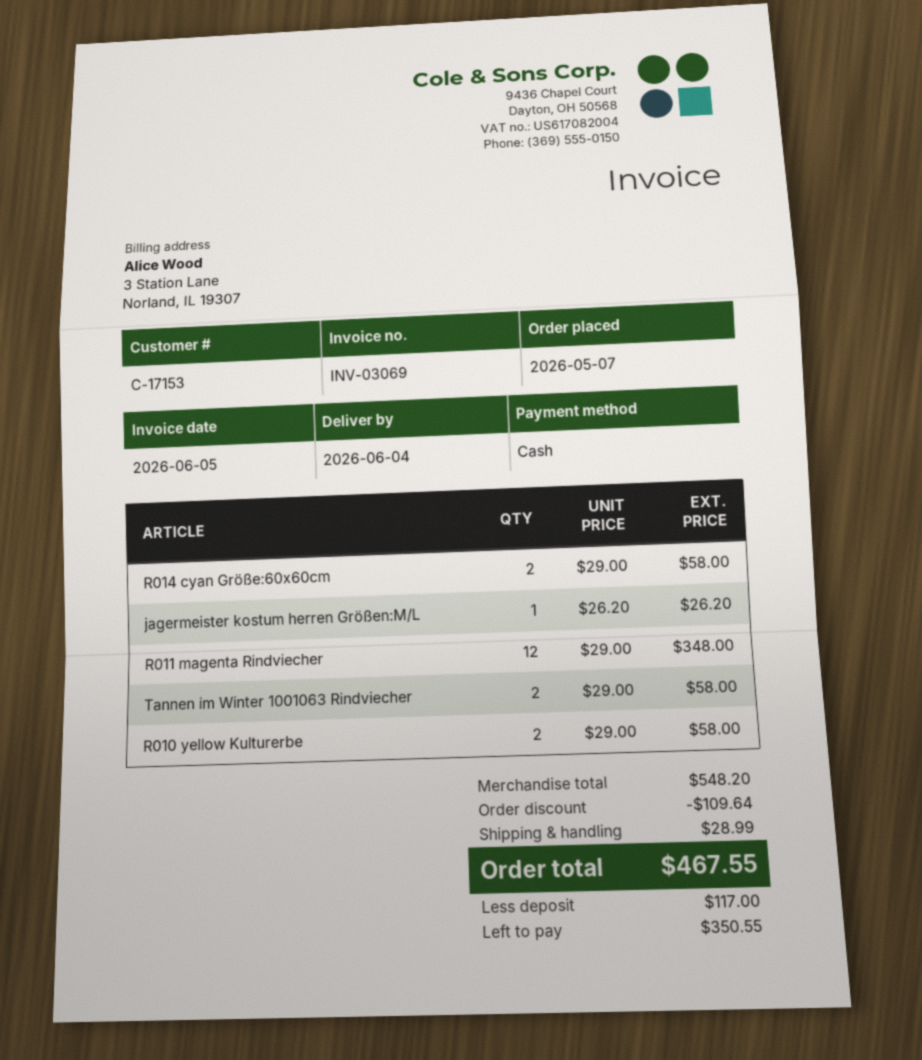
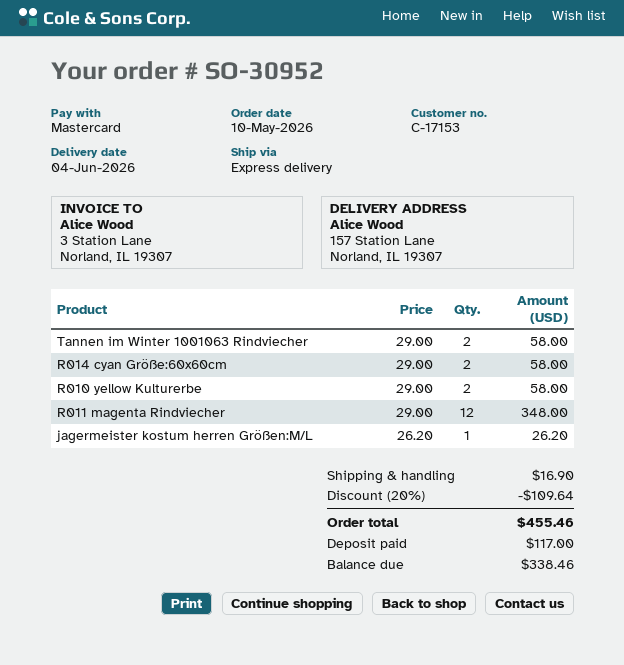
order date: 2026-05-07 -> 2026-05-10
payment method: cash -> Mastercard
shipping: 28.99 -> 16.90
total: 467.55 -> 455.46
balance: 350.55 -> 338.46

